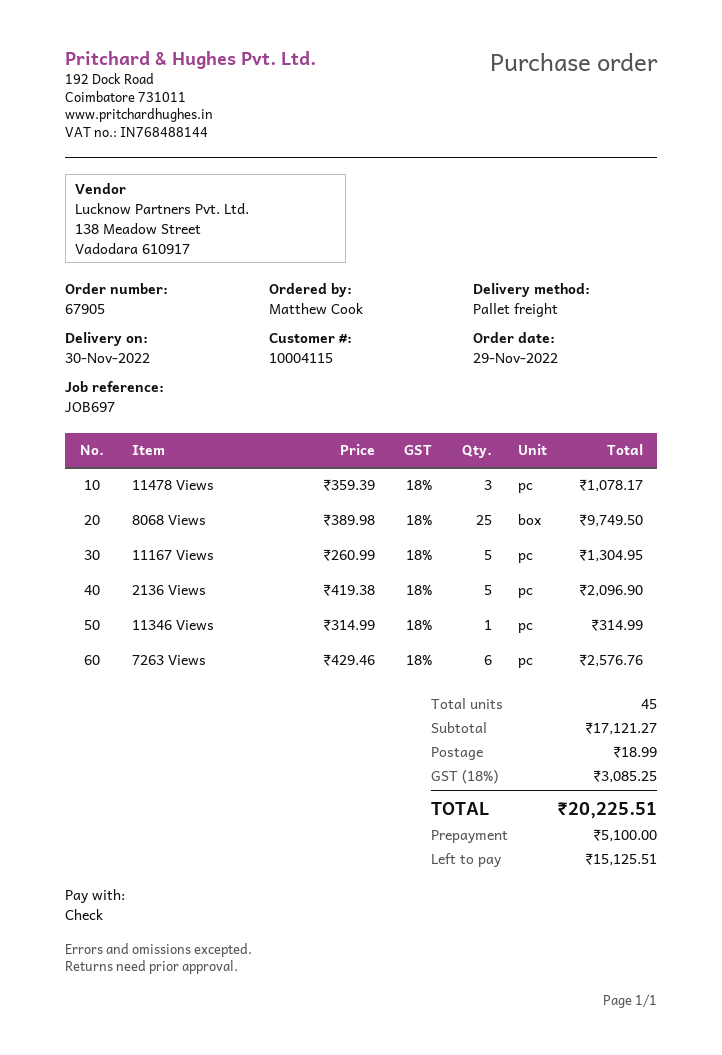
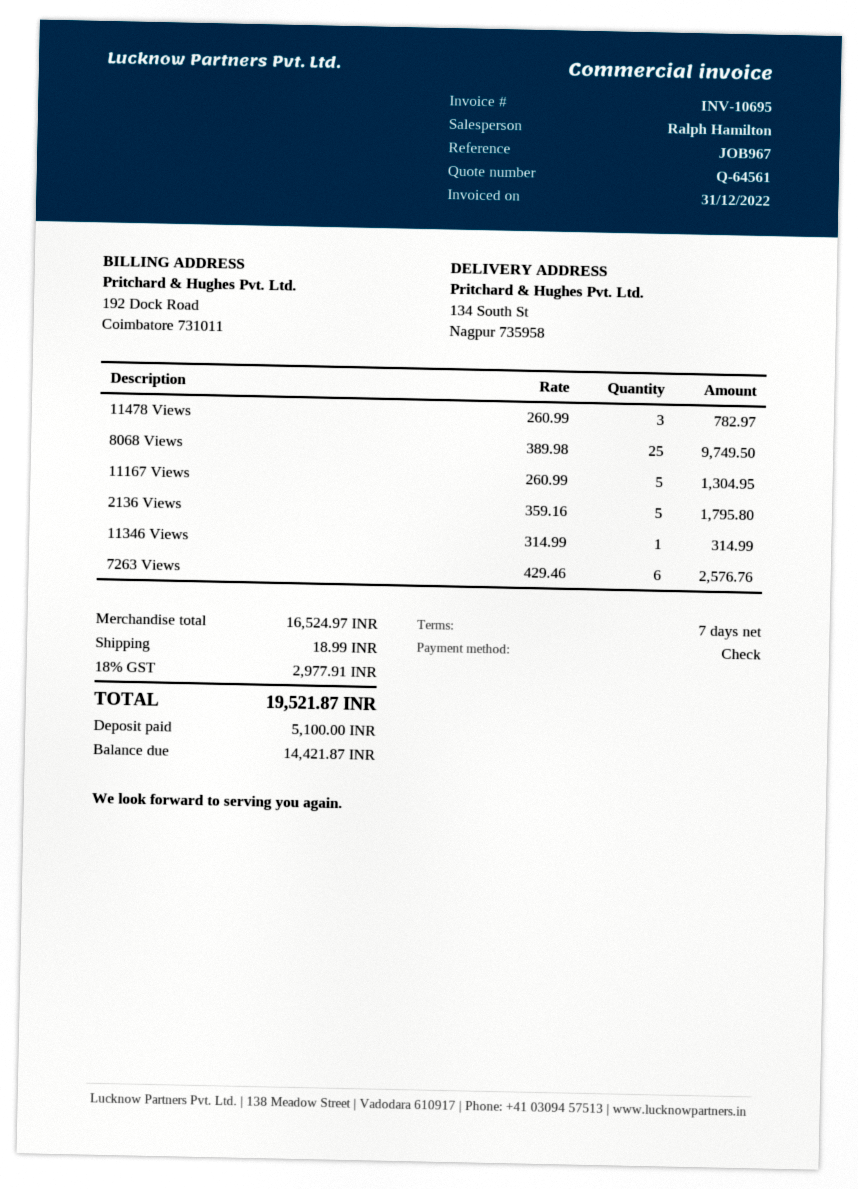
reference: JOB697 -> JOB967
11478 Views: 3 x 359.39 = 1078.17 -> 3 x 260.99 = 782.97
2136 Views: 5 x 419.38 = 2096.90 -> 5 x 359.16 = 1795.80
subtotal: 17121.27 -> 16524.97
tax: 18% = 3085.25 -> 18% = 2977.91
total: 20225.51 -> 19521.87
balance: 15125.51 -> 14421.87

